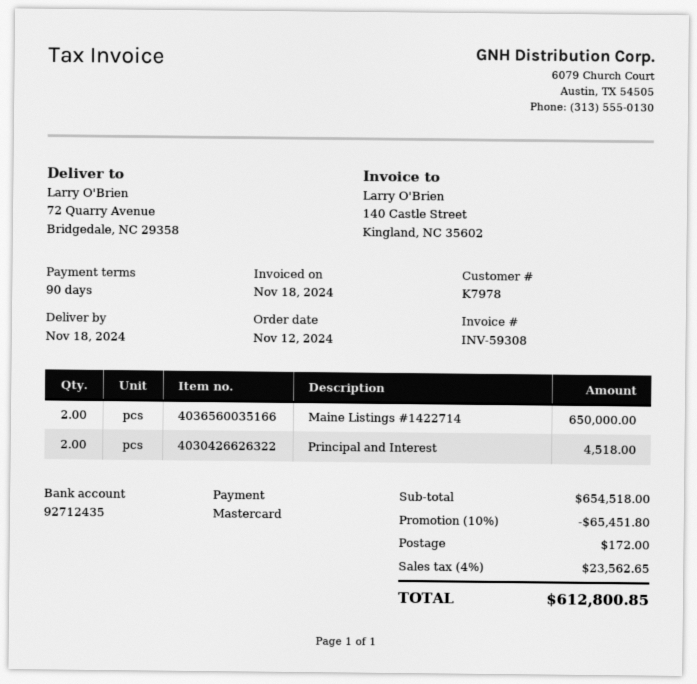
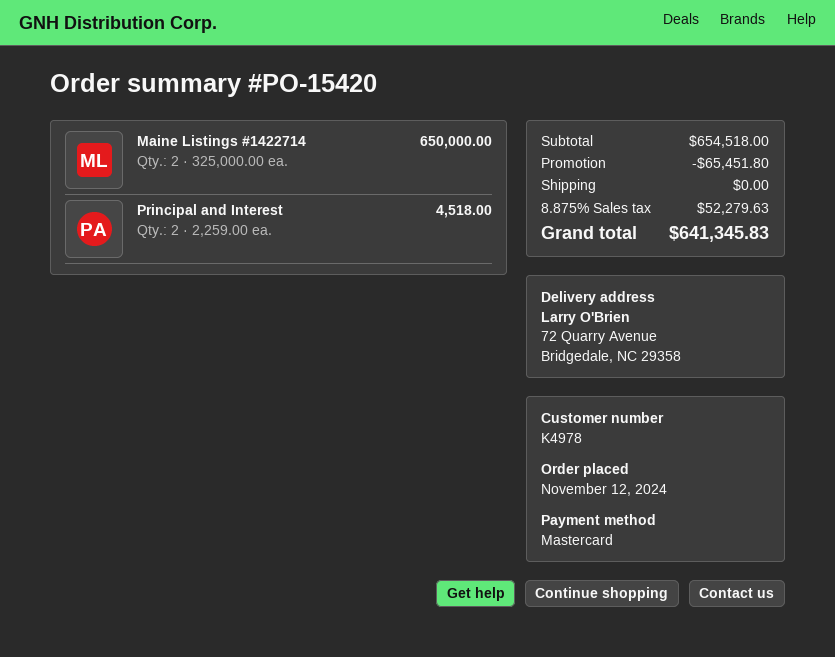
customer number: K7978 -> K4978
shipping: 172.00 -> 0.00
tax: 4% = 23562.65 -> 8.875% = 52279.63
total: 612800.85 -> 641345.83

